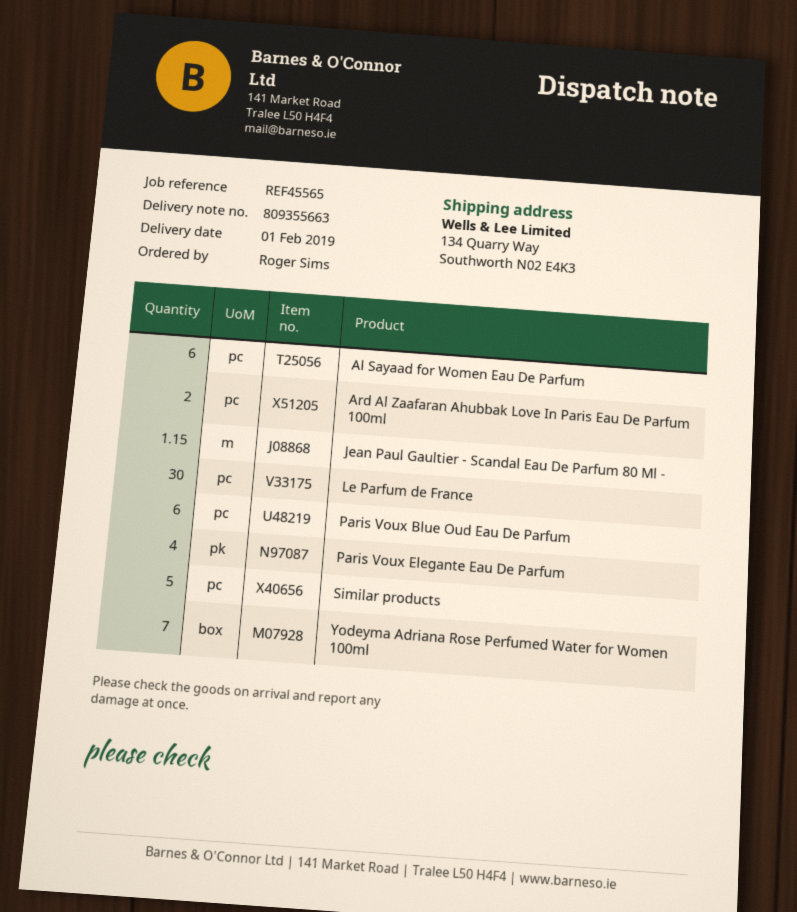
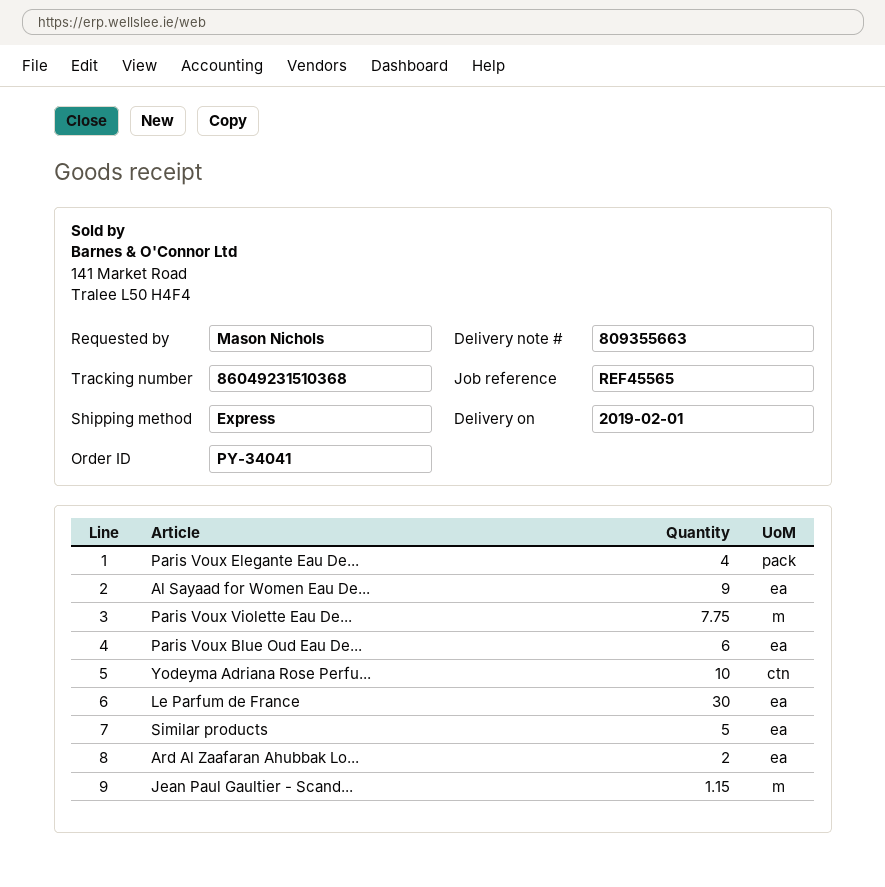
ordered by: Roger Sims -> Mason Nichols
Al Sayaad for Women Eau De Parfum: 6 -> 9
Yodeyma Adriana Rose Perfumed Water for Women 100ml: 7 -> 10
Paris Voux Violette Eau De...: none -> 7.75

